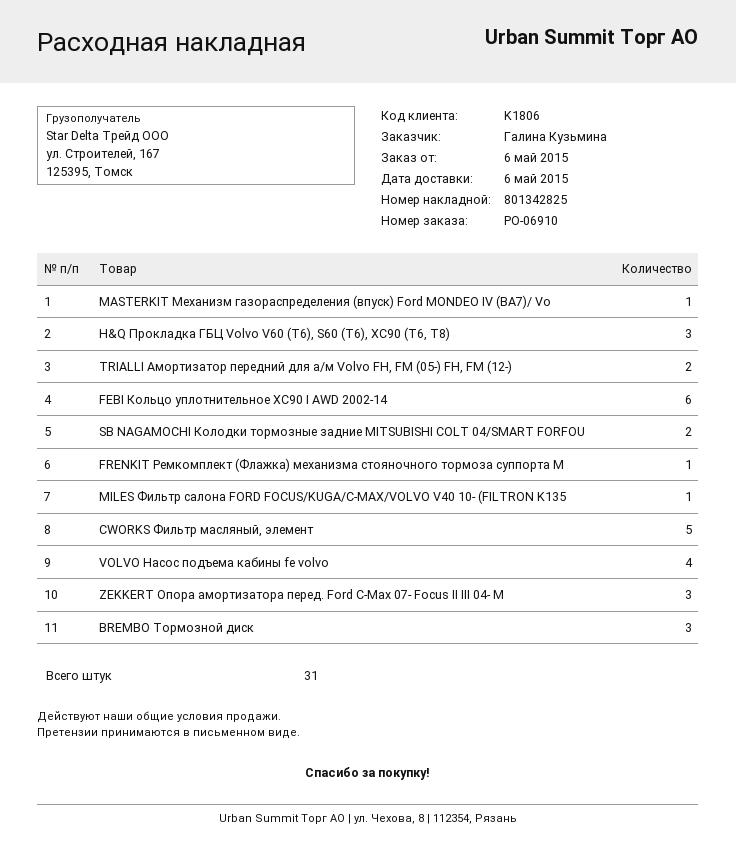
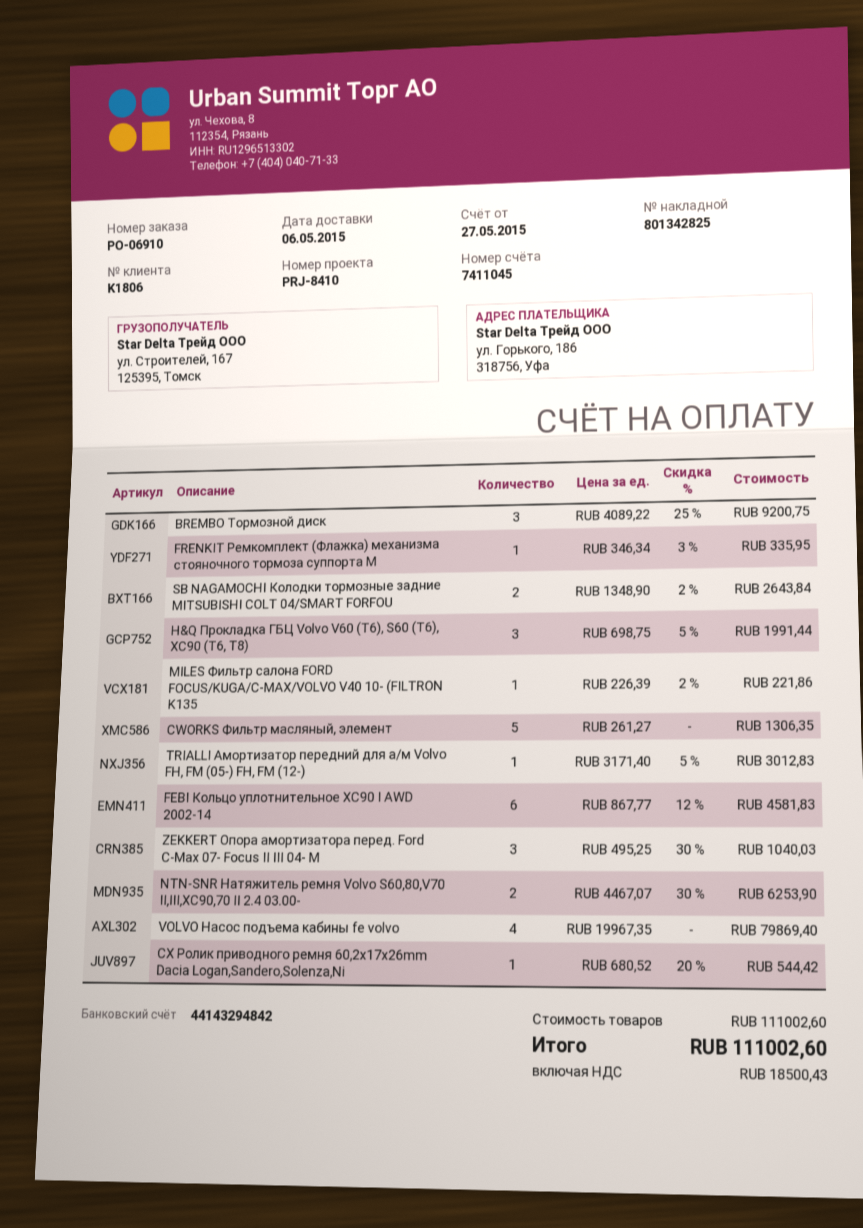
MASTERKIT Механизм газораспределения (впуск) Ford MONDEO IV (BA7)/ Vo: 1 -> none
TRIALLI Амортизатор передний для а/м Volvo FH, FM (05-) FH, FM (12-): 2 -> 1
NTN-SNR Натяжитель ремня Volvo S60,80,V70 II,III,XC90,70 II 2.4 03.00-: none -> 2
CX Ролик приводного ремня 60,2x17x26mm Dacia Logan,Sandero,Solenza,Ni: none -> 1

